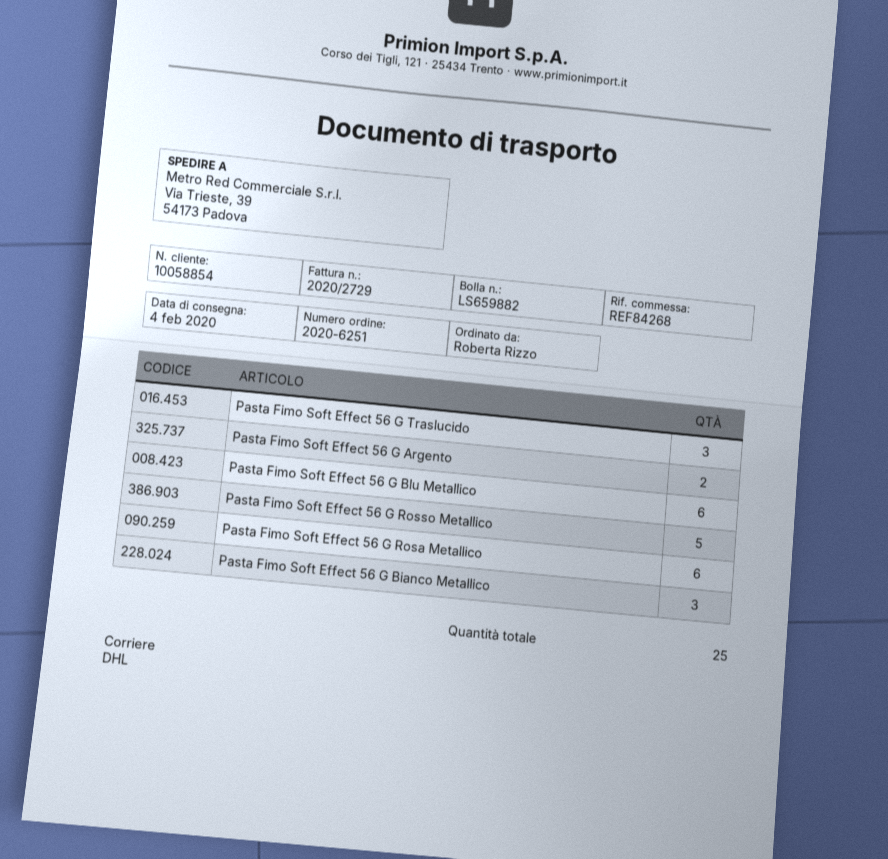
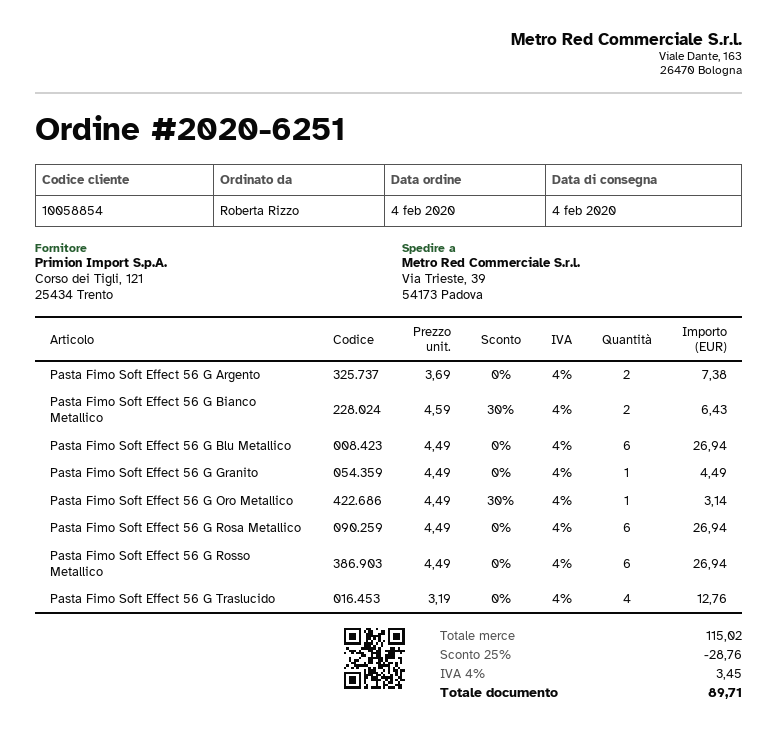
Pasta Fimo Soft Effect 56 G Traslucido: 3 -> 4
Pasta Fimo Soft Effect 56 G Rosso Metallico: 5 -> 6
Pasta Fimo Soft Effect 56 G Bianco Metallico: 3 -> 2
Pasta Fimo Soft Effect 56 G Granito: none -> 1
Pasta Fimo Soft Effect 56 G Oro Metallico: none -> 1

